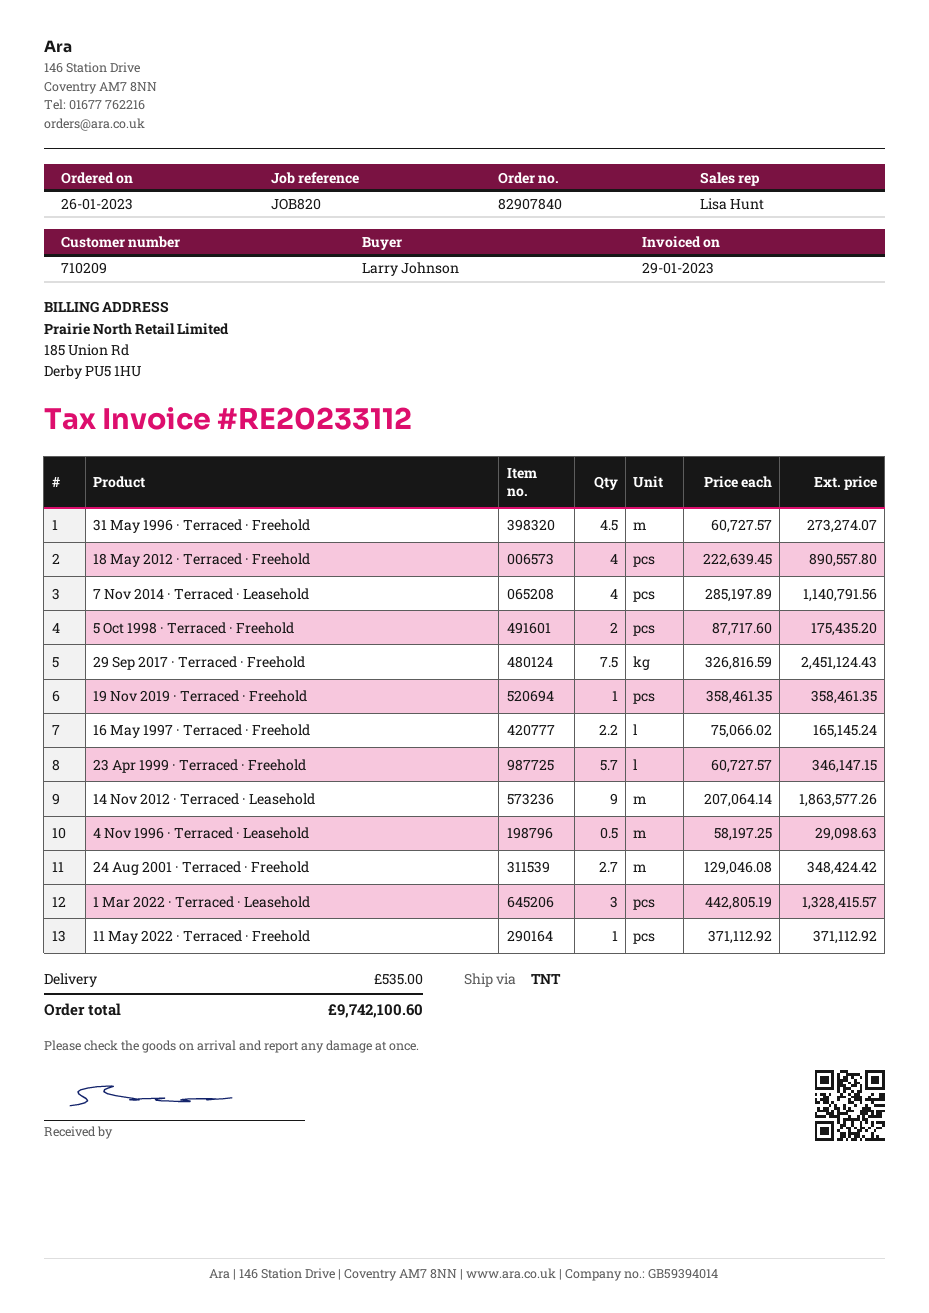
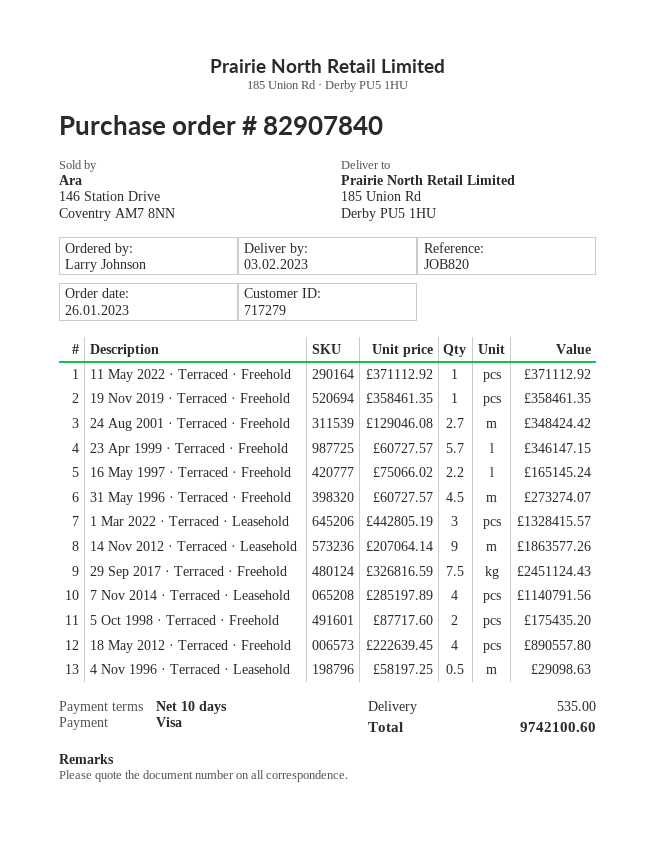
customer number: 710209 -> 717279

